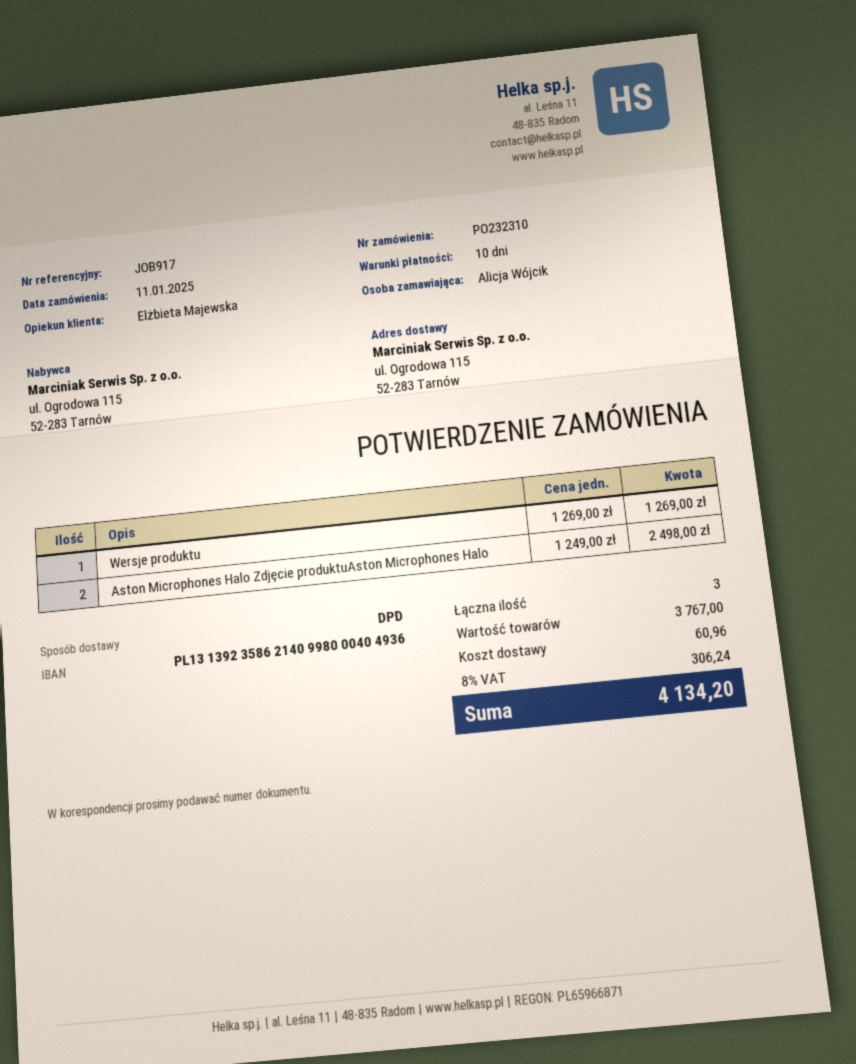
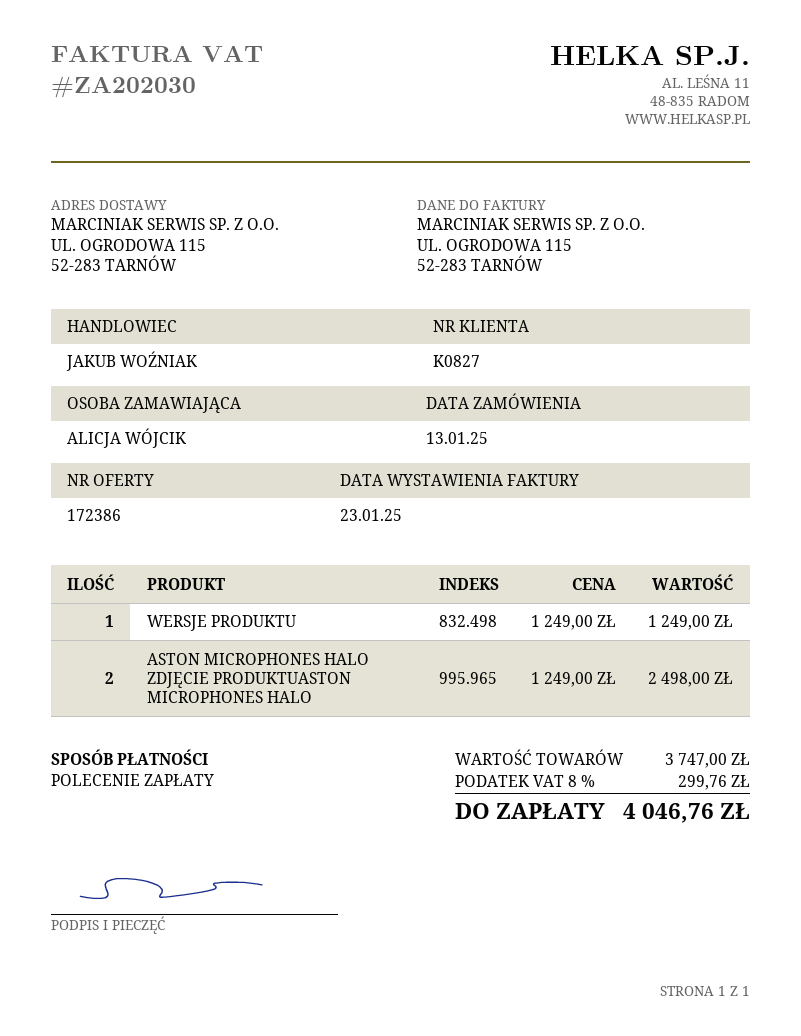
order date: 2025-01-11 -> 2025-01-13
sales rep: Elżbieta Majewska -> JAKUB WOŹNIAK
Wersje produktu: 1 x 1269.00 = 1269.00 -> 1 x 1249.00 = 1249.00
subtotal: 3767.00 -> 3747.00
shipping: 60.96 -> none
tax: 8% = 306.24 -> 8% = 299.76
total: 4134.20 -> 4046.76

